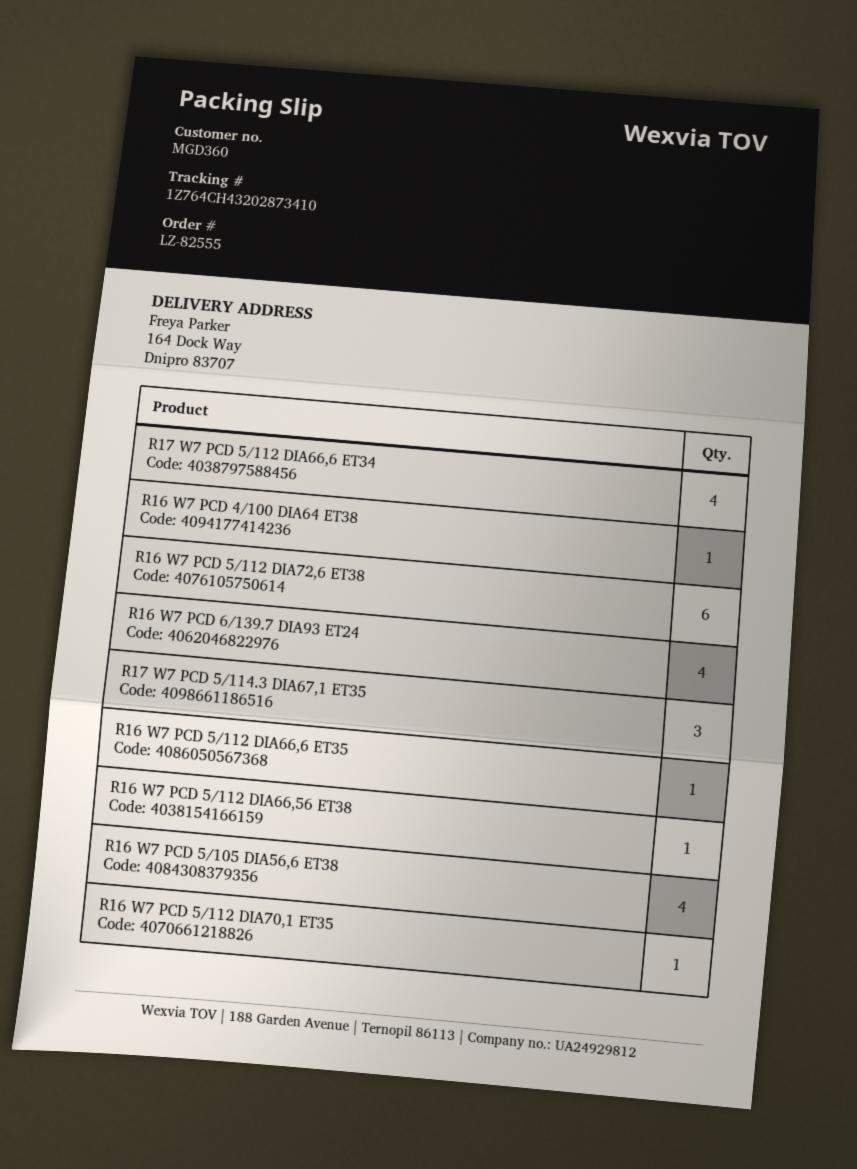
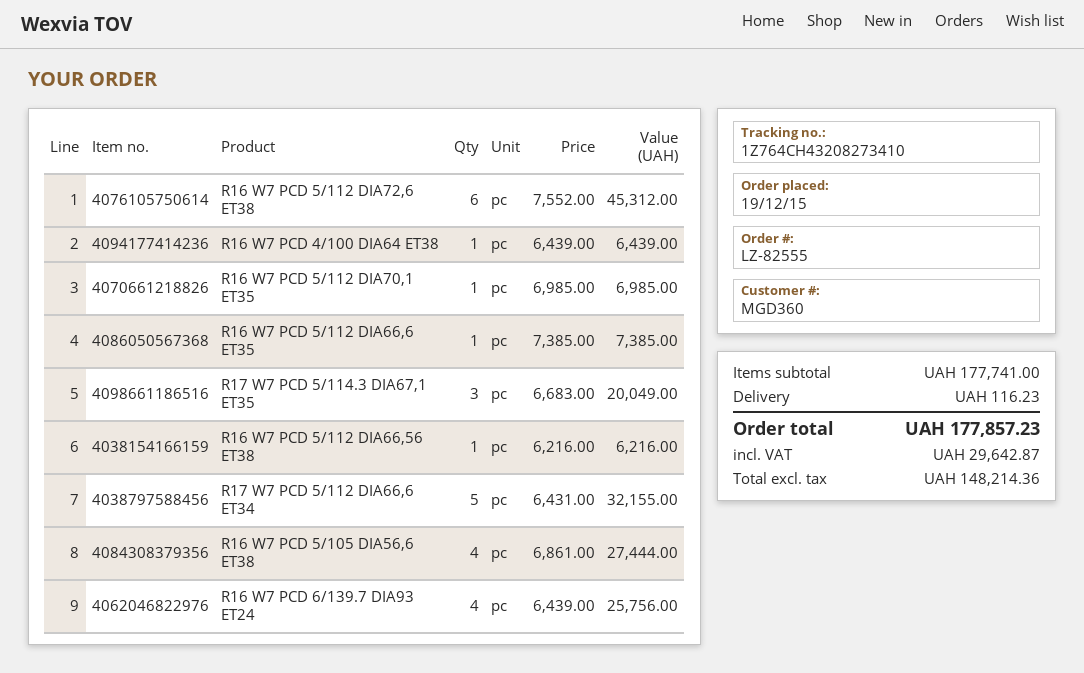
tracking number: 1Z764CH43202873410 -> 1Z764CH43208273410
R17 W7 PCD 5/112 DIA66,6 ET34: 4 -> 5

